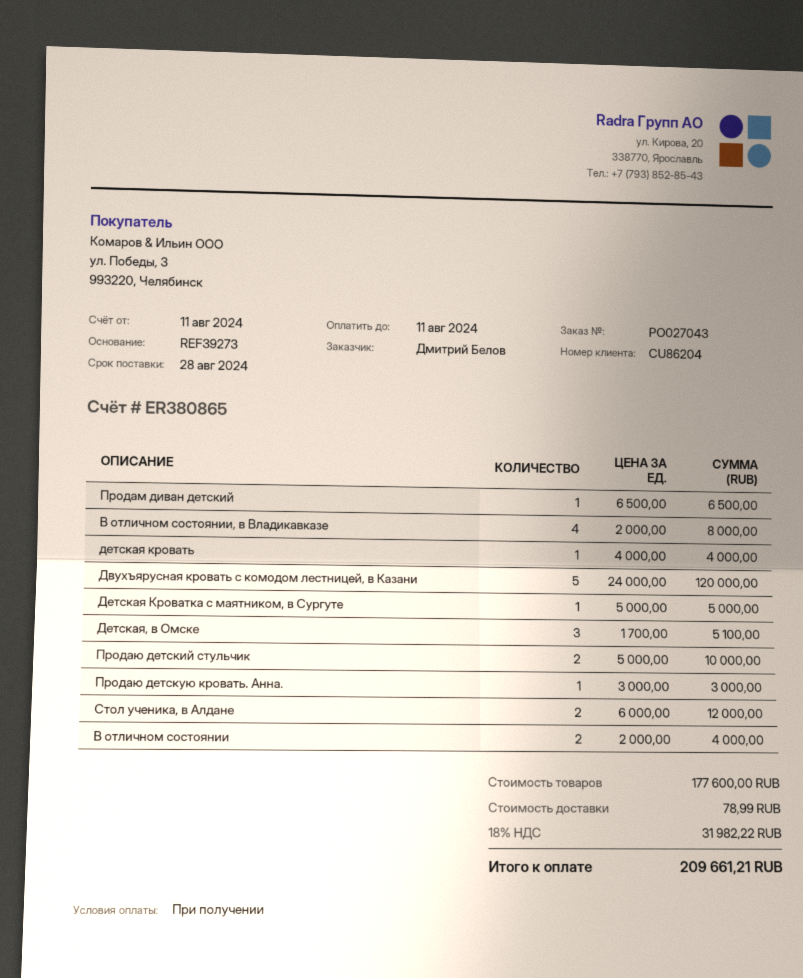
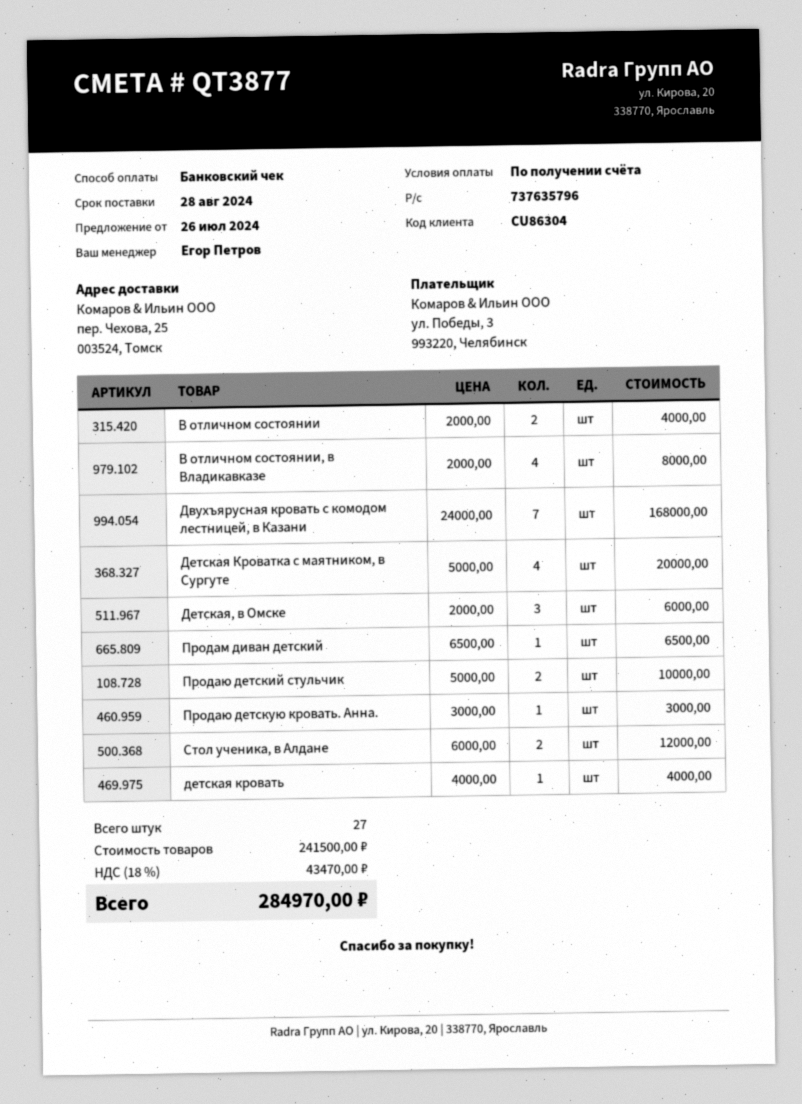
customer number: CU86204 -> CU86304
Двухъярусная кровать с комодом лестницей, в Казани: 5 x 24000.00 = 120000.00 -> 7 x 24000.00 = 168000.00
Детская Кроватка с маятником, в Сургуте: 1 x 5000.00 = 5000.00 -> 4 x 5000.00 = 20000.00
Детская, в Омске: 3 x 1700.00 = 5100.00 -> 3 x 2000.00 = 6000.00
subtotal: 177600.00 -> 241500.00
shipping: 78.99 -> none
tax: 18% = 31982.22 -> 18% = 43470.00
total: 209661.21 -> 284970.00

